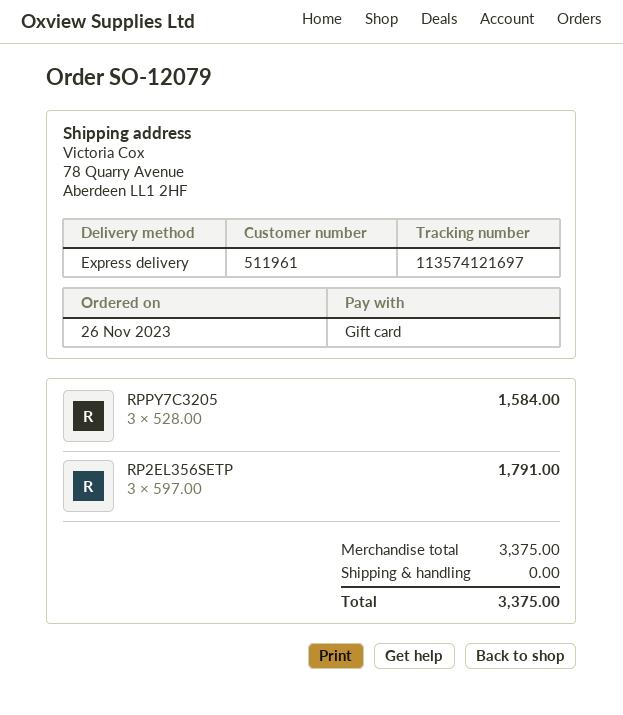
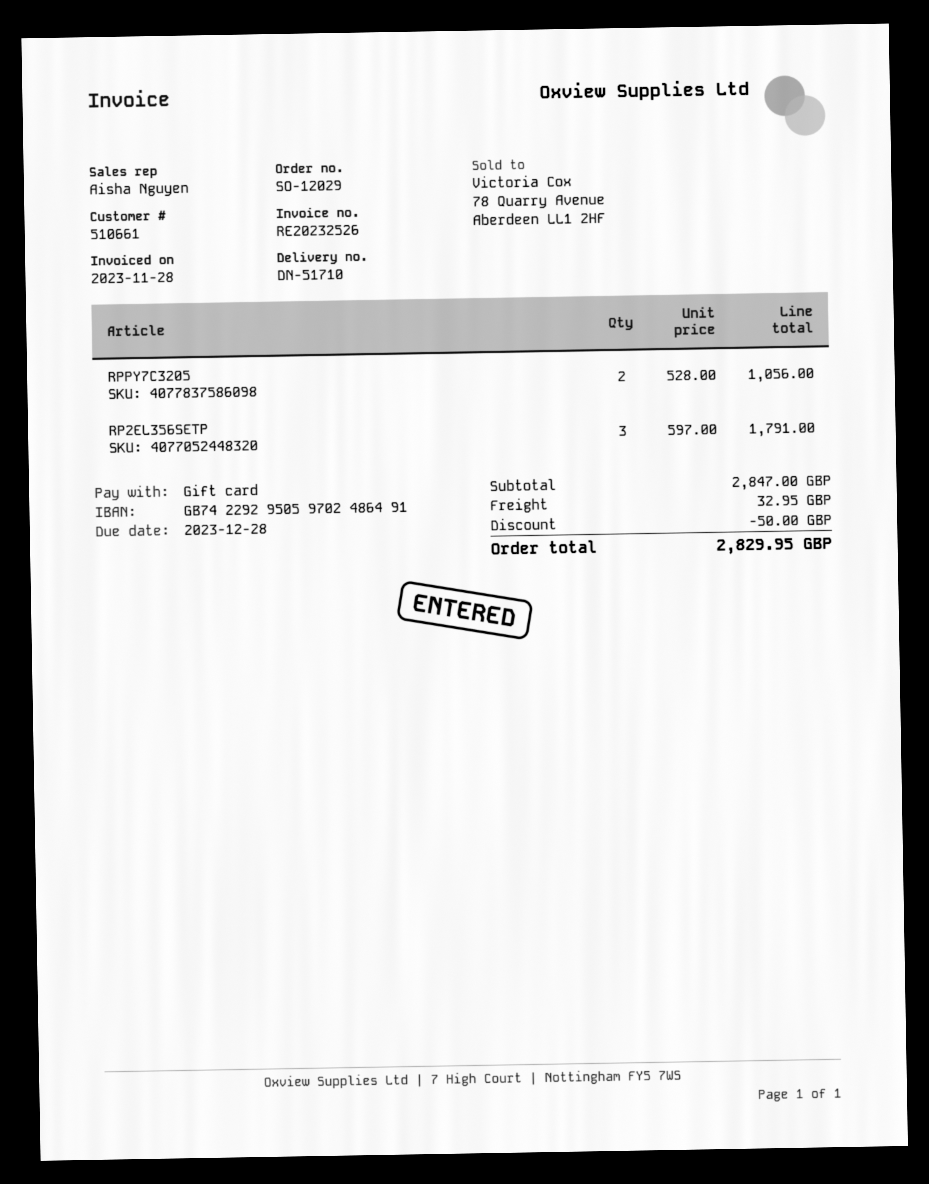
order number: SO-12079 -> SO-12029
customer number: 511961 -> 510661
RPPY7C3205: 3 x 528.00 = 1584.00 -> 2 x 528.00 = 1056.00
subtotal: 3375.00 -> 2847.00
discount: none -> 50.00
shipping: 0.00 -> 32.95
total: 3375.00 -> 2829.95

